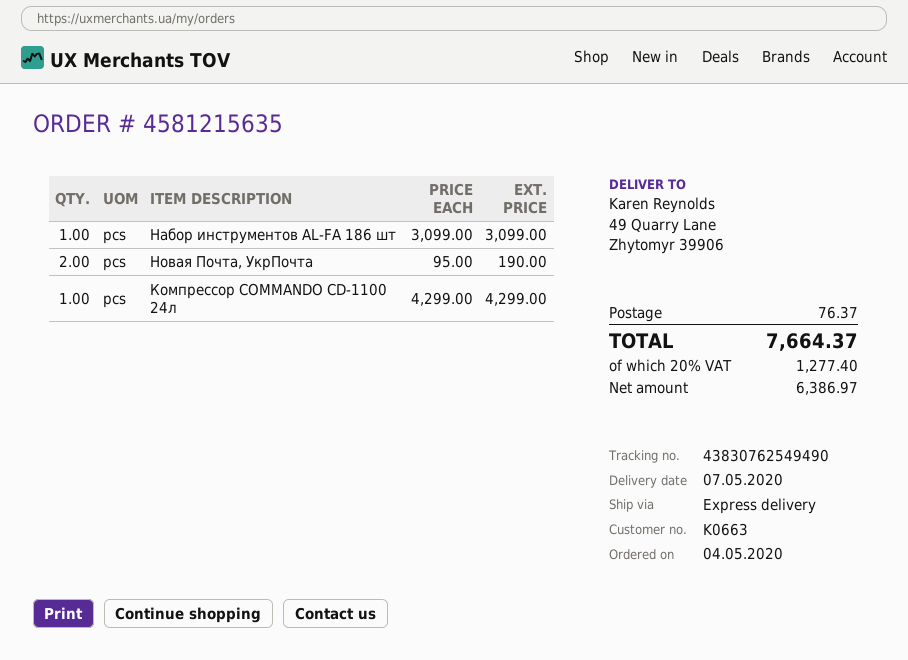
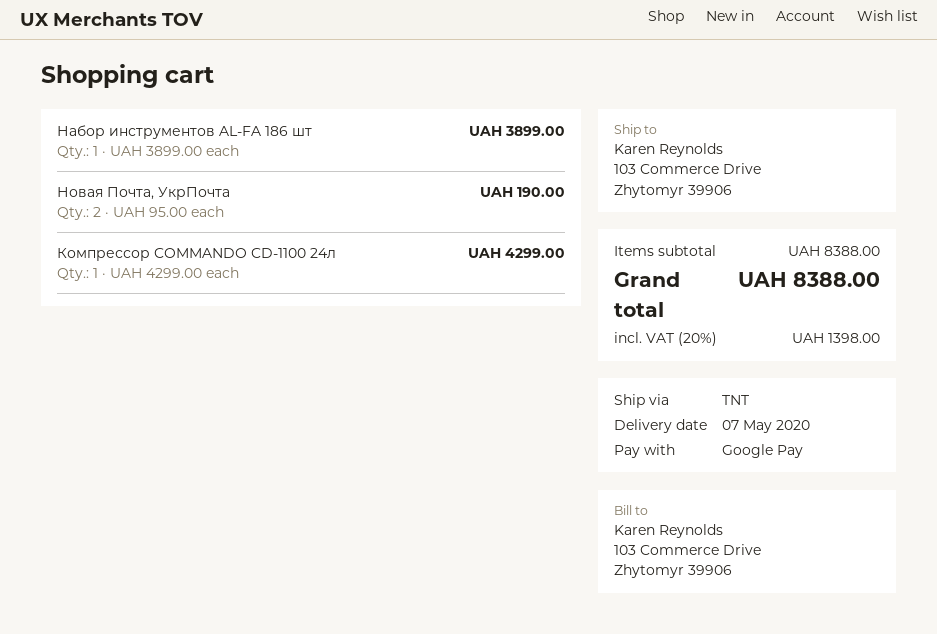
shipping method: express -> TNT
ship to: 49 Quarry Lane, Zhytomyr 39906 -> 103 Commerce Drive, Zhytomyr 39906
Набор инструментов AL-FA 186 шт: 1 x 3099.00 = 3099.00 -> 1 x 3899.00 = 3899.00
shipping: 76.37 -> none
tax: 20% = 1277.40 -> 20% = 1398.00
total: 7664.37 -> 8388.00

